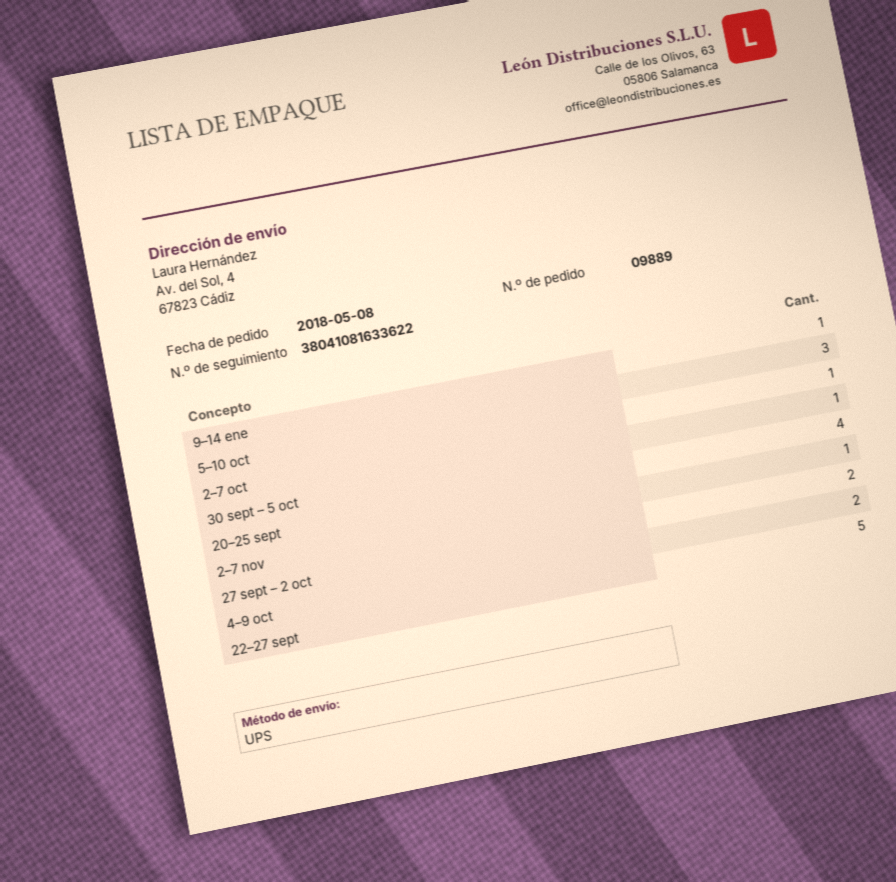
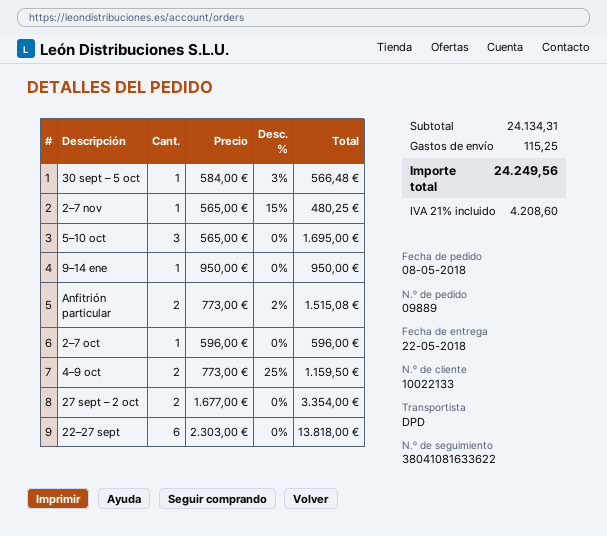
shipping method: UPS -> DPD
20–25 sept: 4 -> none
22–27 sept: 5 -> 6
Anfitrión particular: none -> 2

